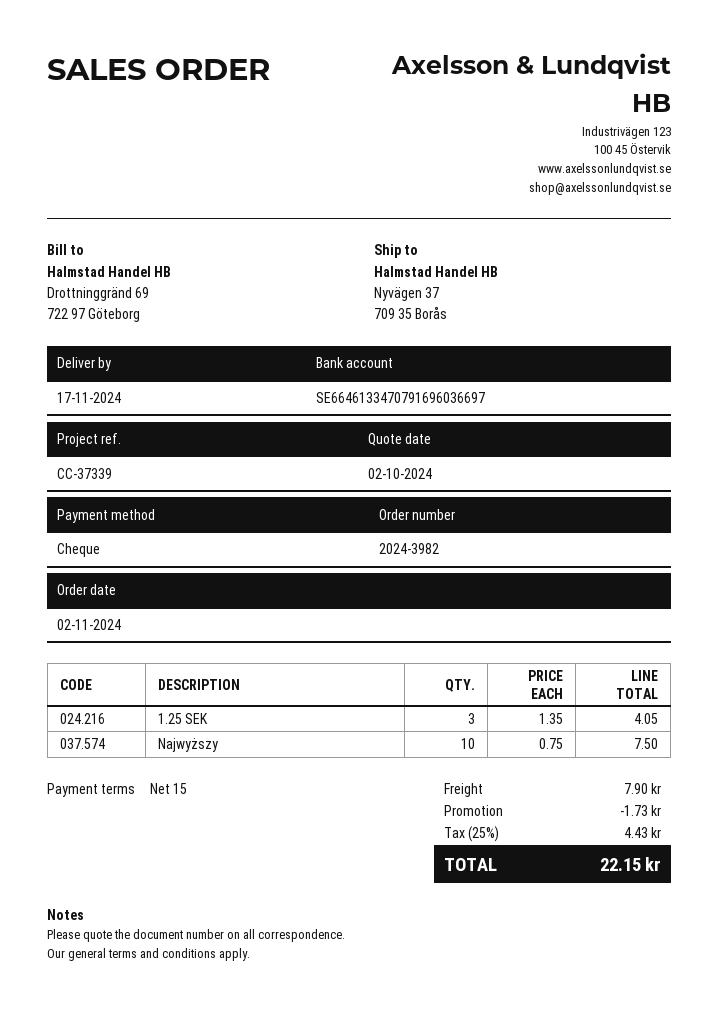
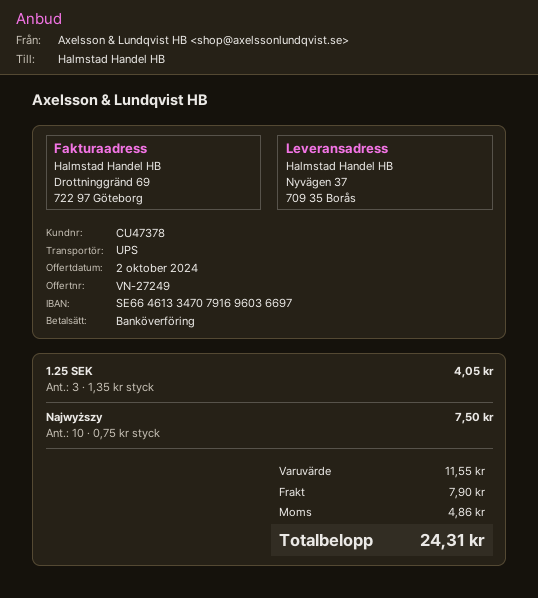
payment method: cheque -> bank transfer
discount: 1.73 -> none
tax: 4.43 -> 4.86
total: 22.15 -> 24.31

